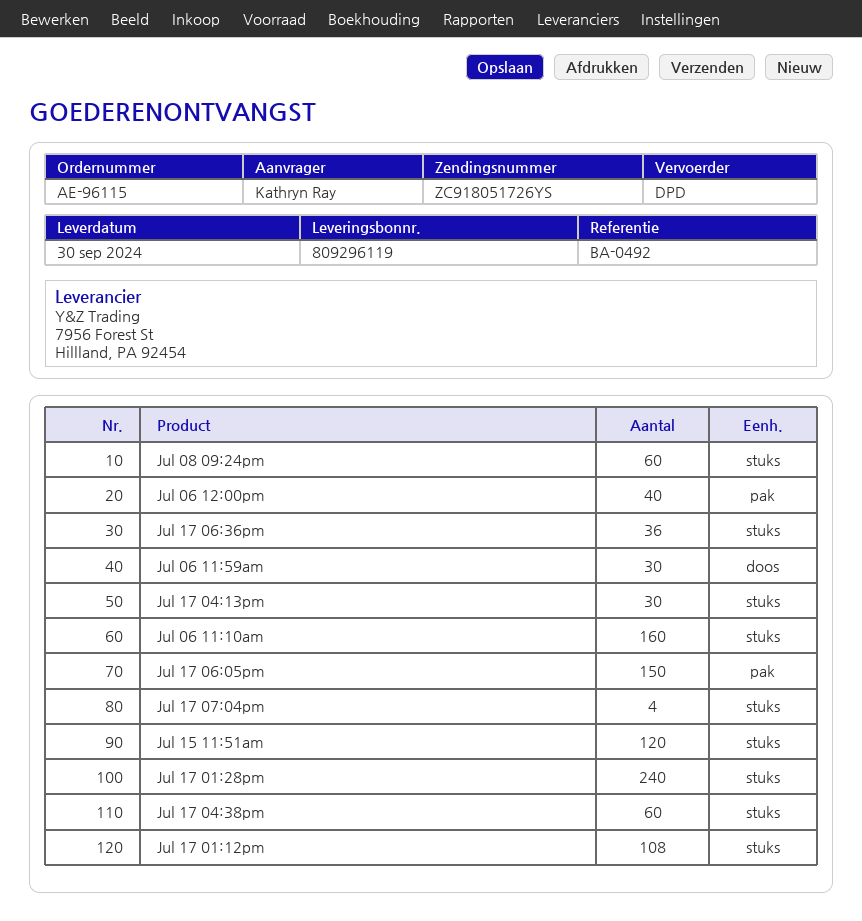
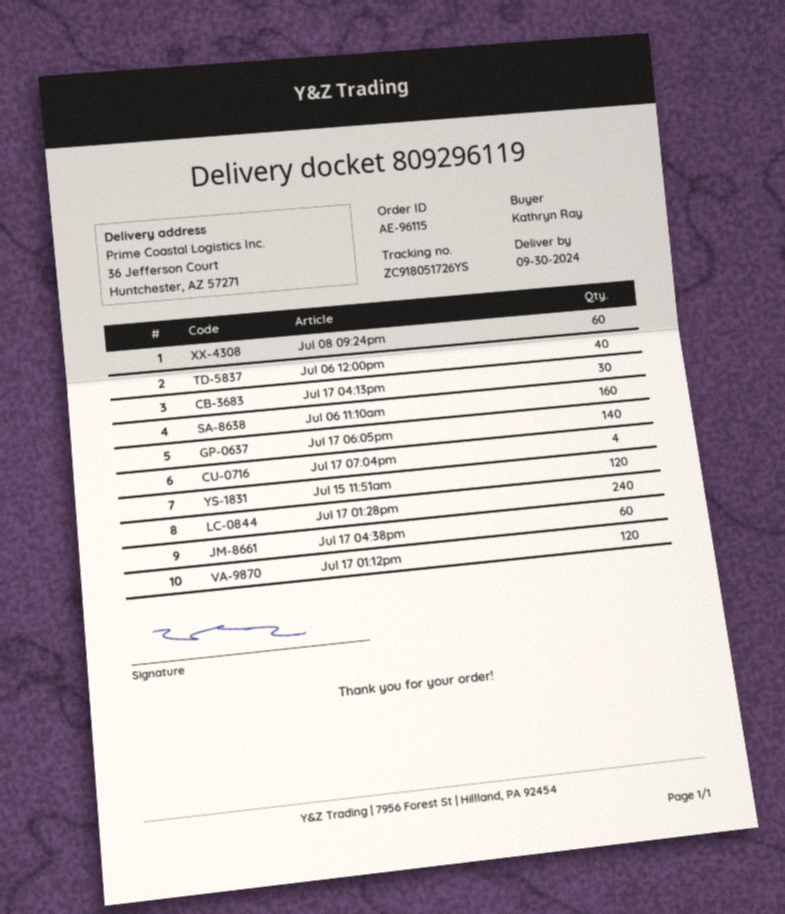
Jul 17 06:36pm: 36 -> none
Jul 06 11:59am: 30 -> none
Jul 17 06:05pm: 150 -> 140
Jul 17 01:12pm: 108 -> 120

